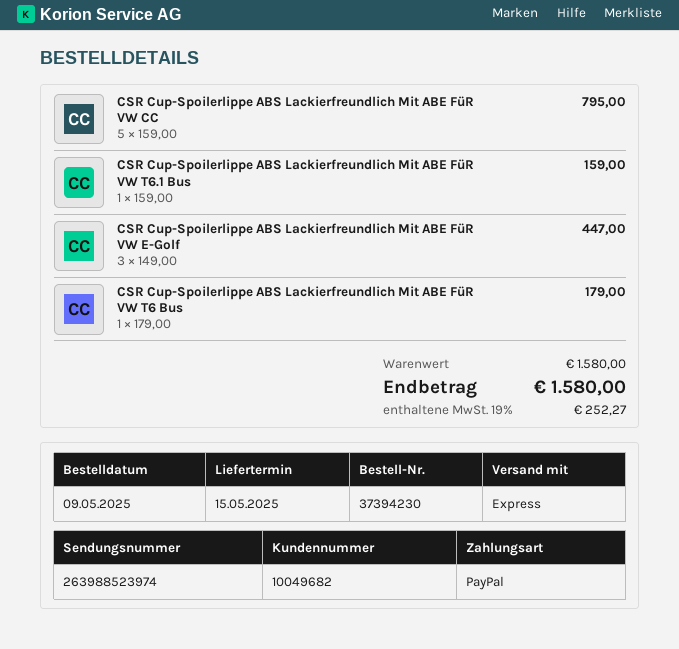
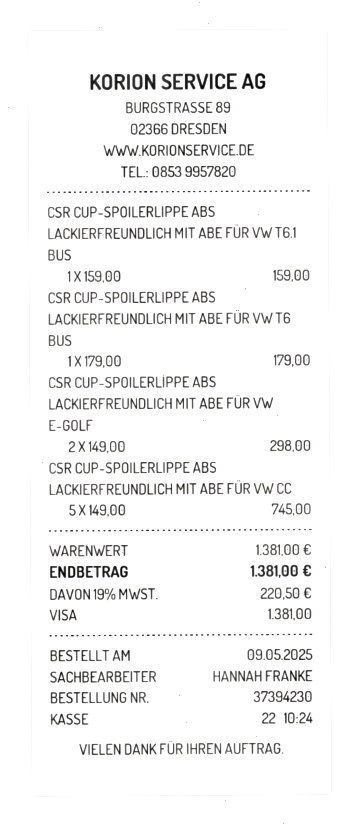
payment method: PayPal -> Visa
CSR Cup-Spoilerlippe ABS Lackierfreundlich Mit ABE FüR VW CC: 5 x 159.00 = 795.00 -> 5 x 149.00 = 745.00
CSR Cup-Spoilerlippe ABS Lackierfreundlich Mit ABE FüR VW E-Golf: 3 x 149.00 = 447.00 -> 2 x 149.00 = 298.00
subtotal: 1580.00 -> 1381.00
tax: 19% = 252.27 -> 19% = 220.50
total: 1580.00 -> 1381.00

